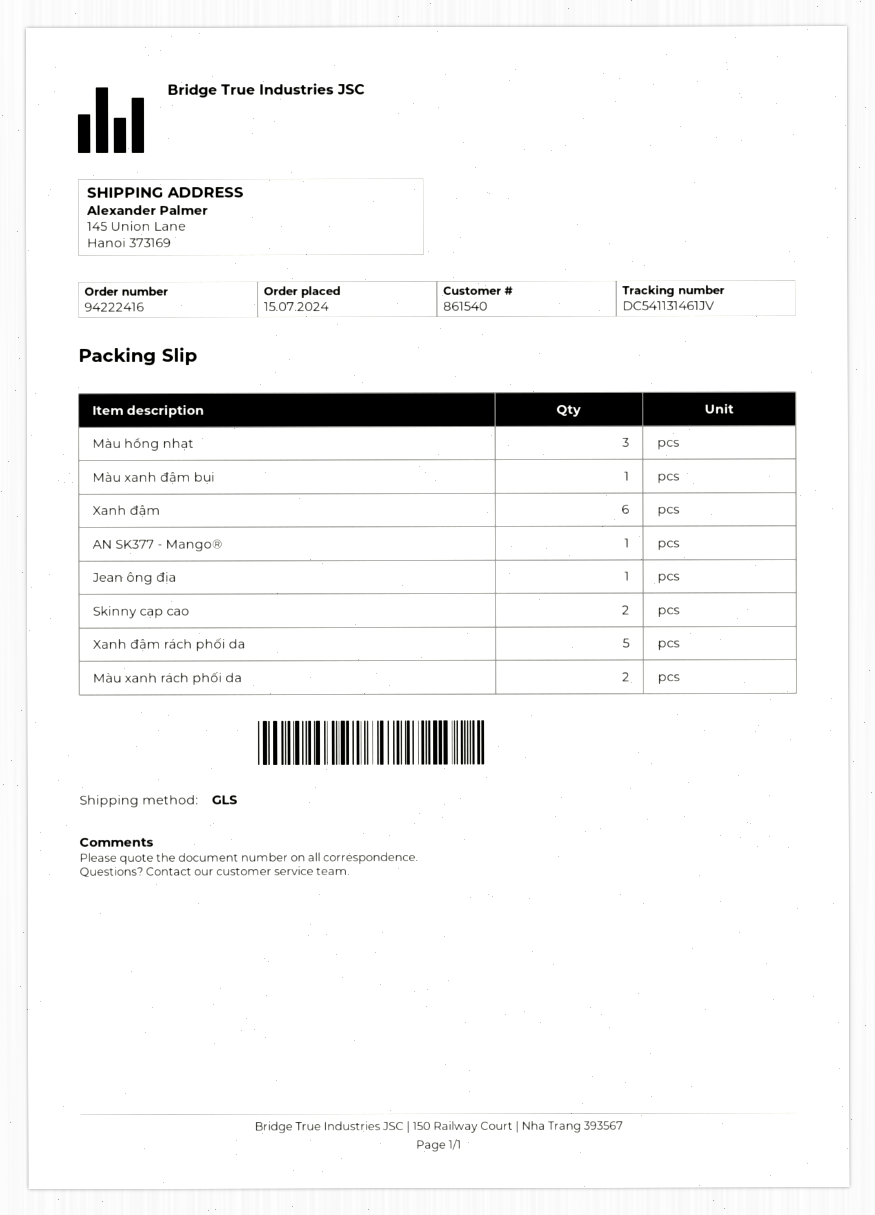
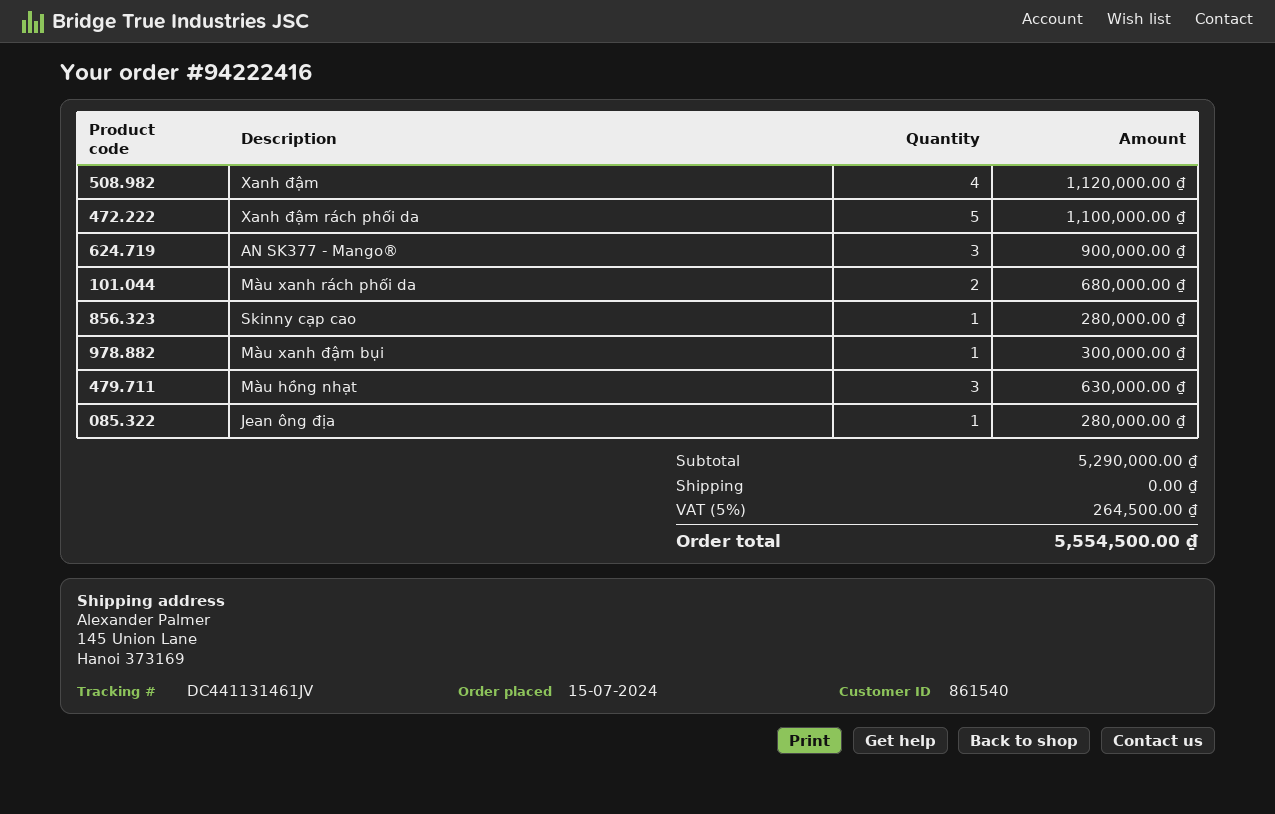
tracking number: DC541131461JV -> DC441131461JV
Xanh đậm: 6 -> 4
AN SK377 - Mango®: 1 -> 3
Skinny cạp cao: 2 -> 1

